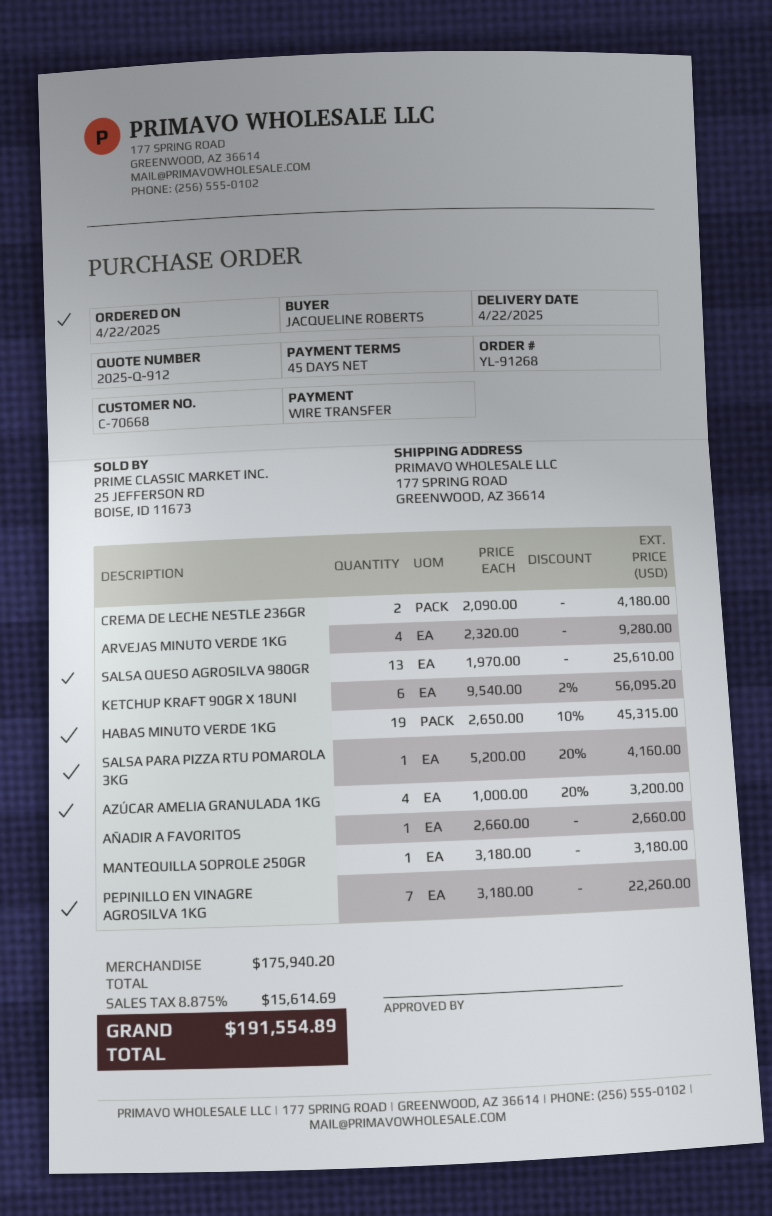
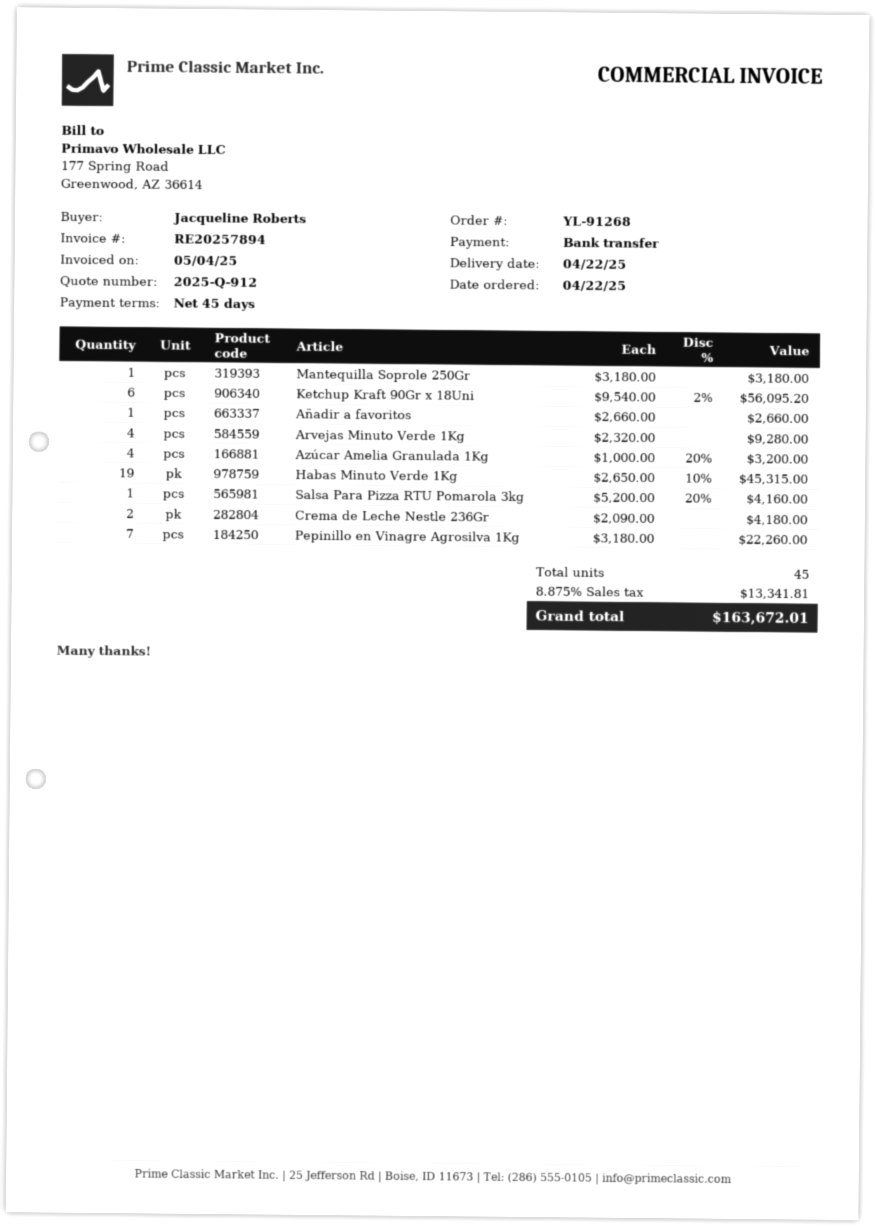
SALSA QUESO AGROSILVA 980GR: 13 x 1970.00 = 25610.00 -> none
tax: 8.875% = 15614.69 -> 8.875% = 13341.81
total: 191554.89 -> 163672.01

